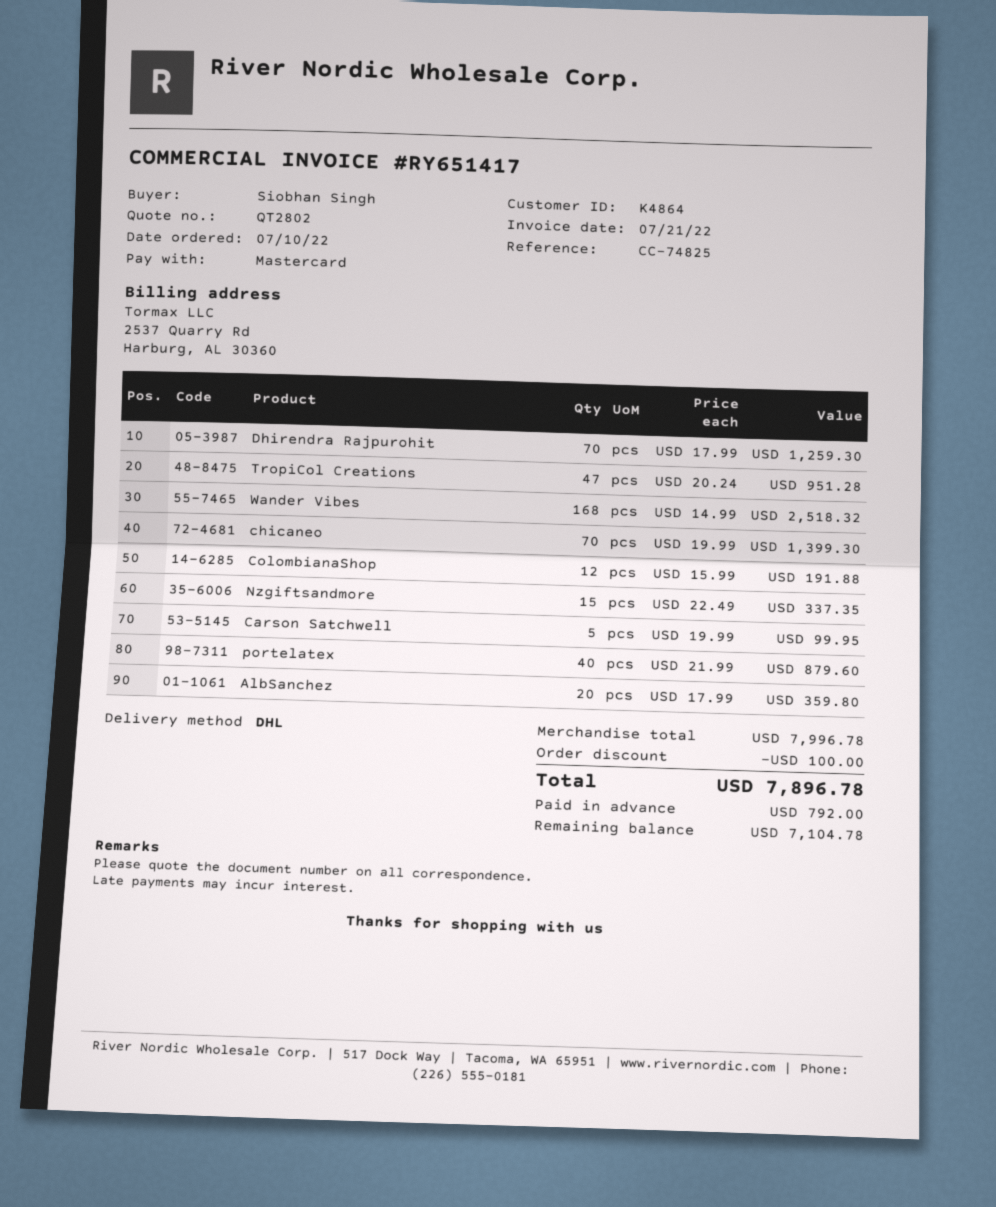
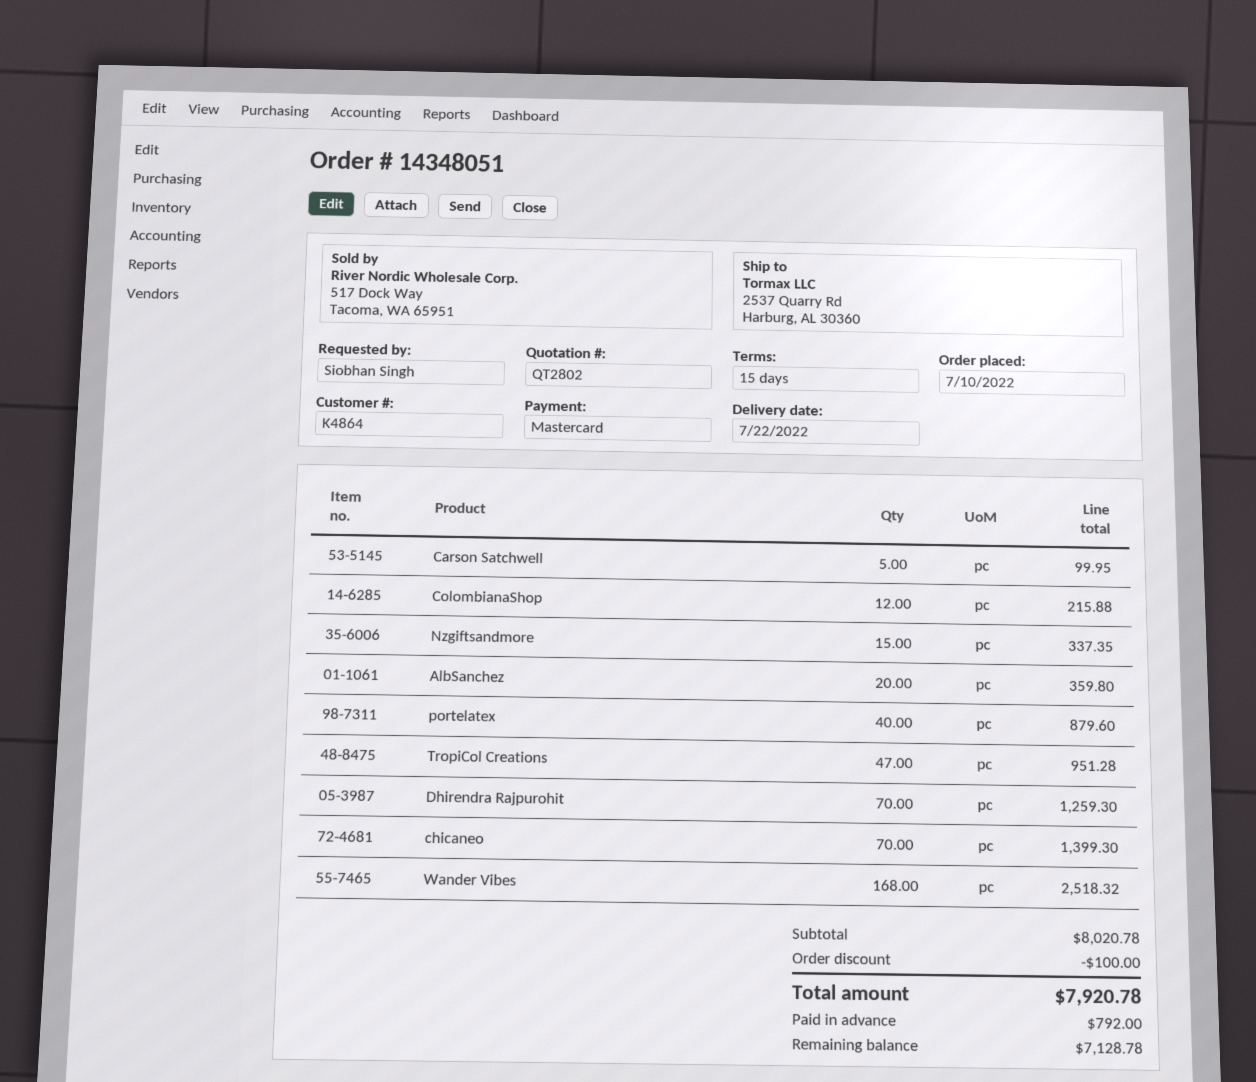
ColombianaShop: 12 for 191.88 -> 12 for 215.88
subtotal: 7996.78 -> 8020.78
total: 7896.78 -> 7920.78
balance: 7104.78 -> 7128.78

